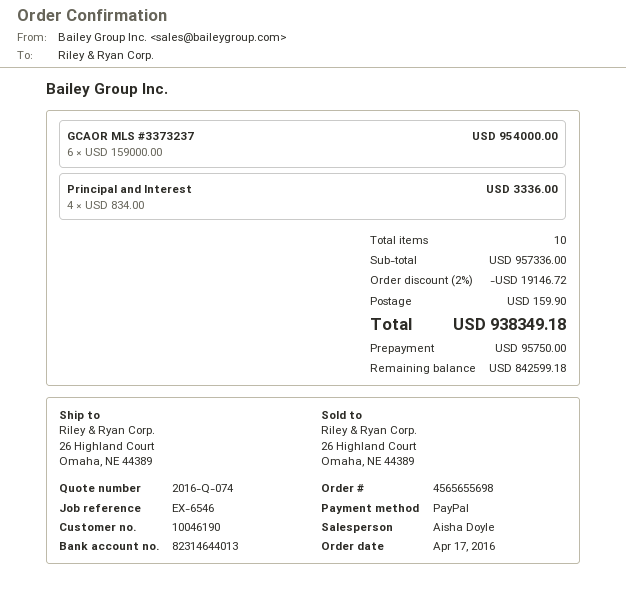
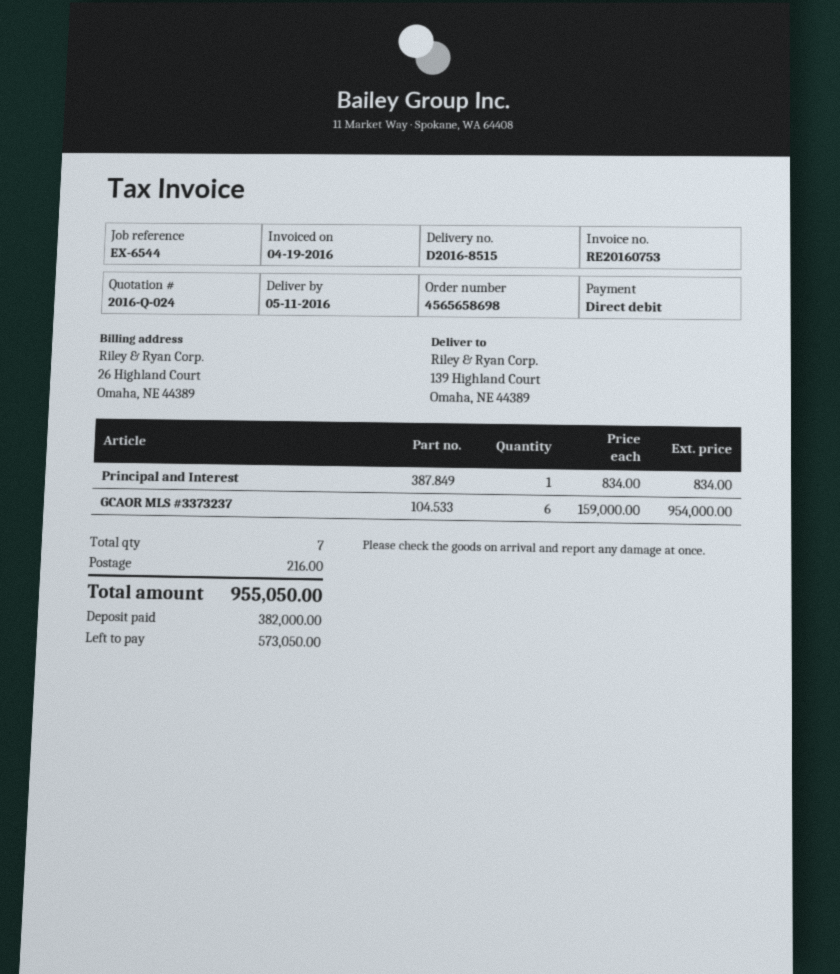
quote number: 2016-Q-074 -> 2016-Q-024
order number: 4565655698 -> 4565658698
reference: EX-6546 -> EX-6544
payment method: PayPal -> direct debit
ship to: 26 Highland Court, Omaha, NE 44389 -> 139 Highland Court, Omaha, NE 44389
Principal and Interest: 4 x 834.00 = 3336.00 -> 1 x 834.00 = 834.00
total quantity: 10 -> 7
discount: 2% = 19146.72 -> none
shipping: 159.90 -> 216.00
total: 938349.18 -> 955050.00
deposit: 95750.00 -> 382000.00
balance: 842599.18 -> 573050.00

